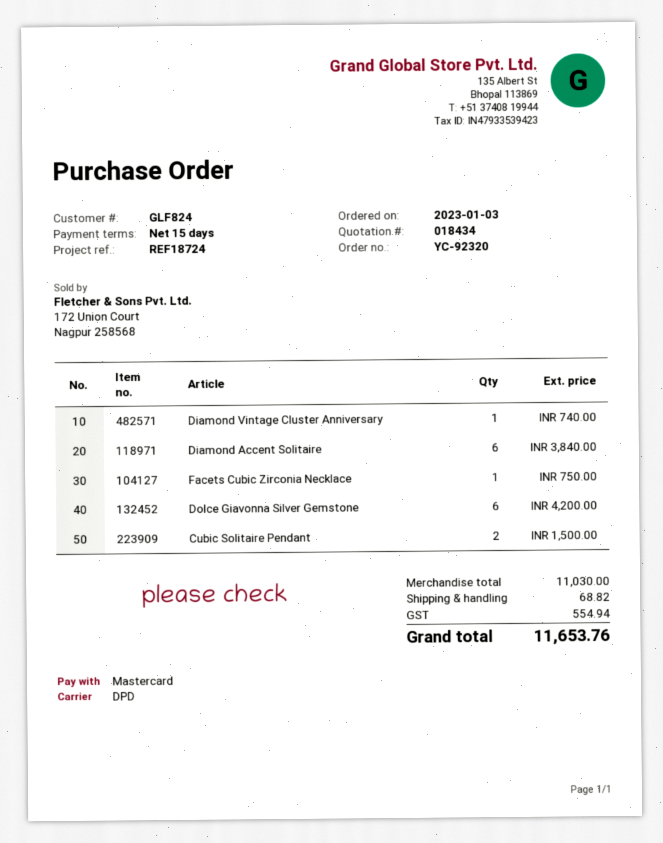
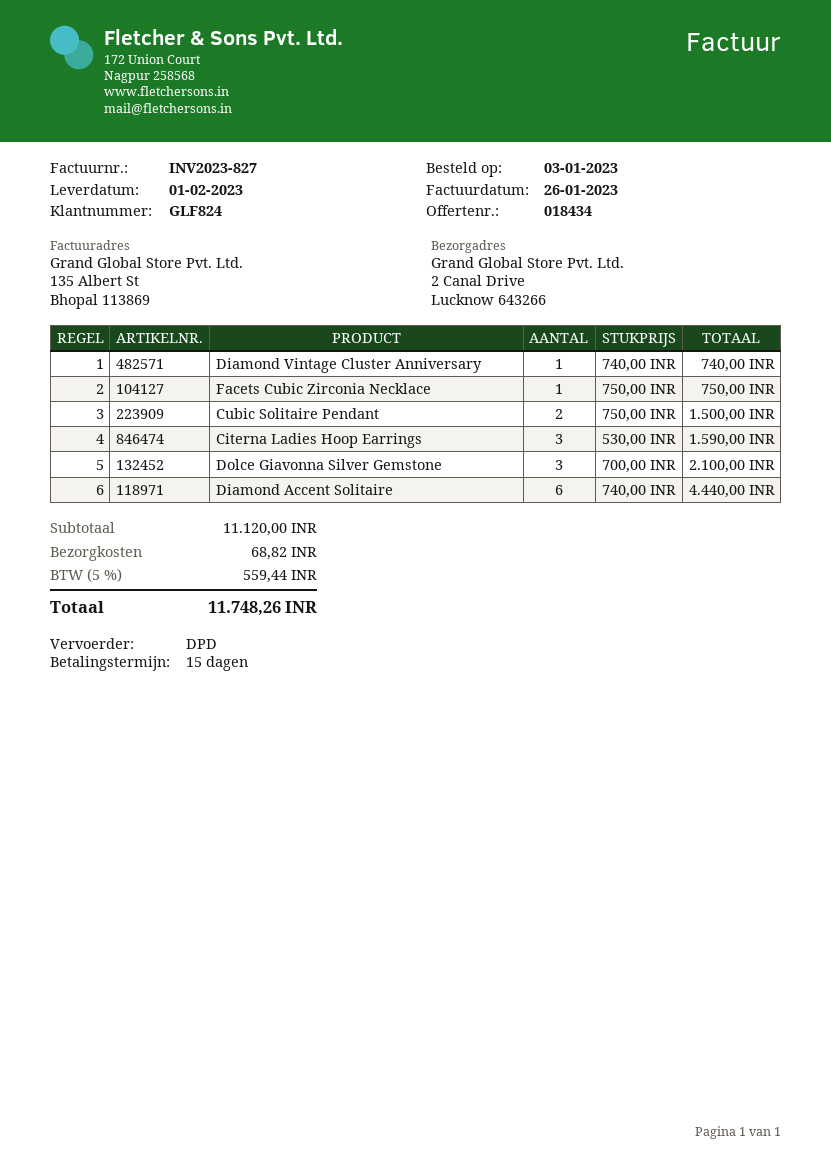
Diamond Accent Solitaire: 6 for 3840.00 -> 6 for 4440.00
Dolce Giavonna Silver Gemstone: 6 for 4200.00 -> 3 for 2100.00
Citerna Ladies Hoop Earrings: none -> 3 for 1590.00
subtotal: 11030.00 -> 11120.00
tax: 554.94 -> 559.44
total: 11653.76 -> 11748.26

